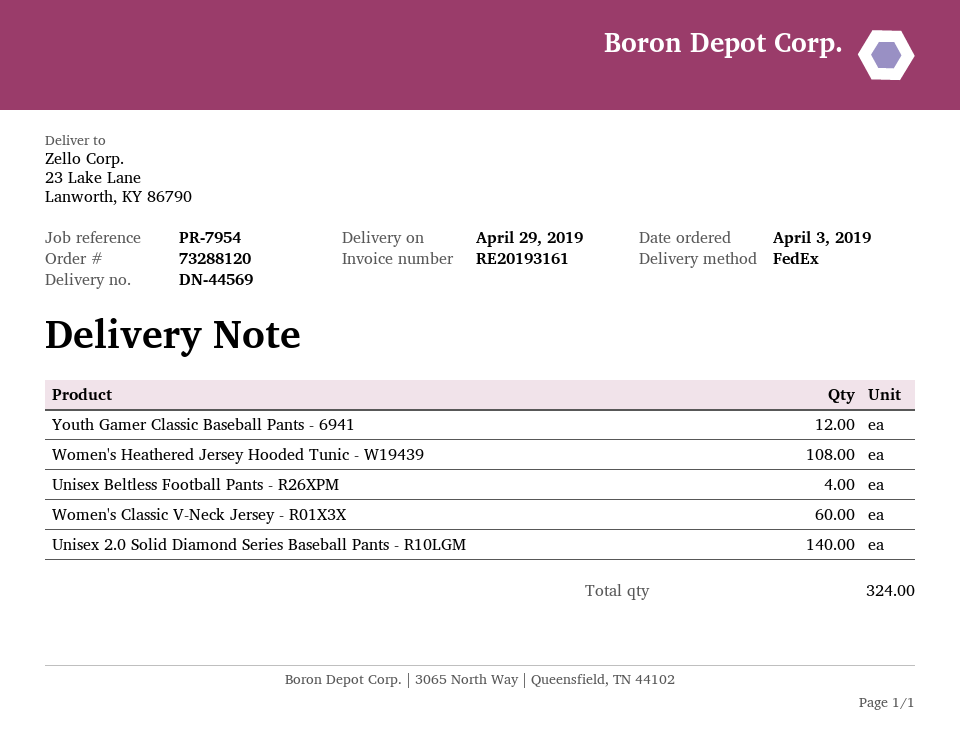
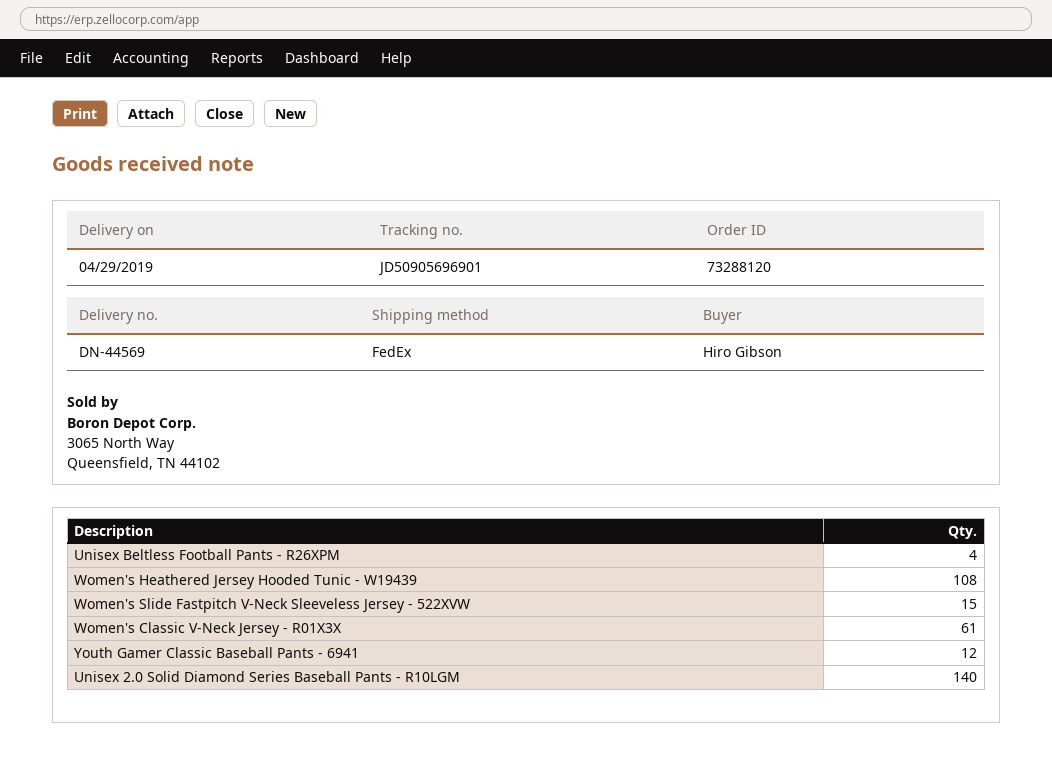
Women's Classic V-Neck Jersey - R01X3X: 60 -> 61
Women's Slide Fastpitch V-Neck Sleeveless Jersey - 522XVW: none -> 15

